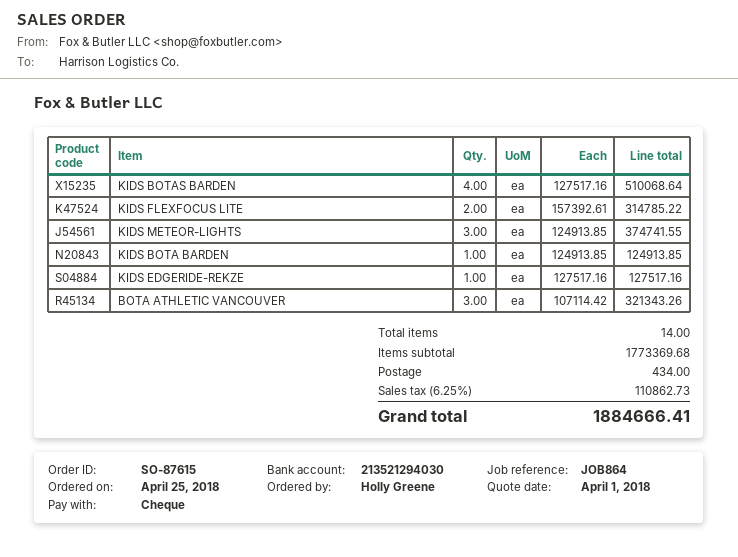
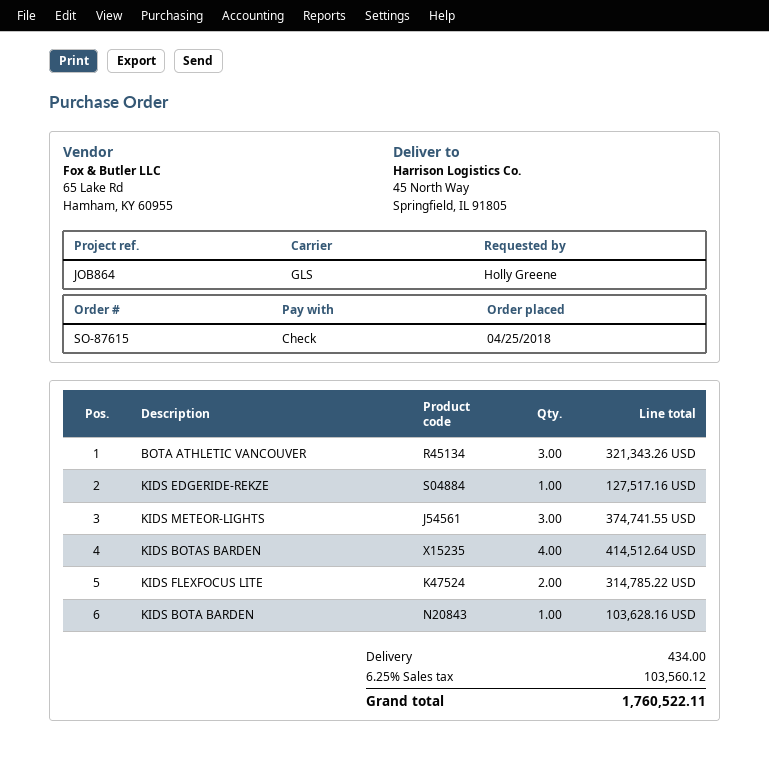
KIDS BOTAS BARDEN: 4 for 510068.64 -> 4 for 414512.64
KIDS BOTA BARDEN: 1 for 124913.85 -> 1 for 103628.16
tax: 6.25% = 110862.73 -> 6.25% = 103560.12
total: 1884666.41 -> 1760522.11

